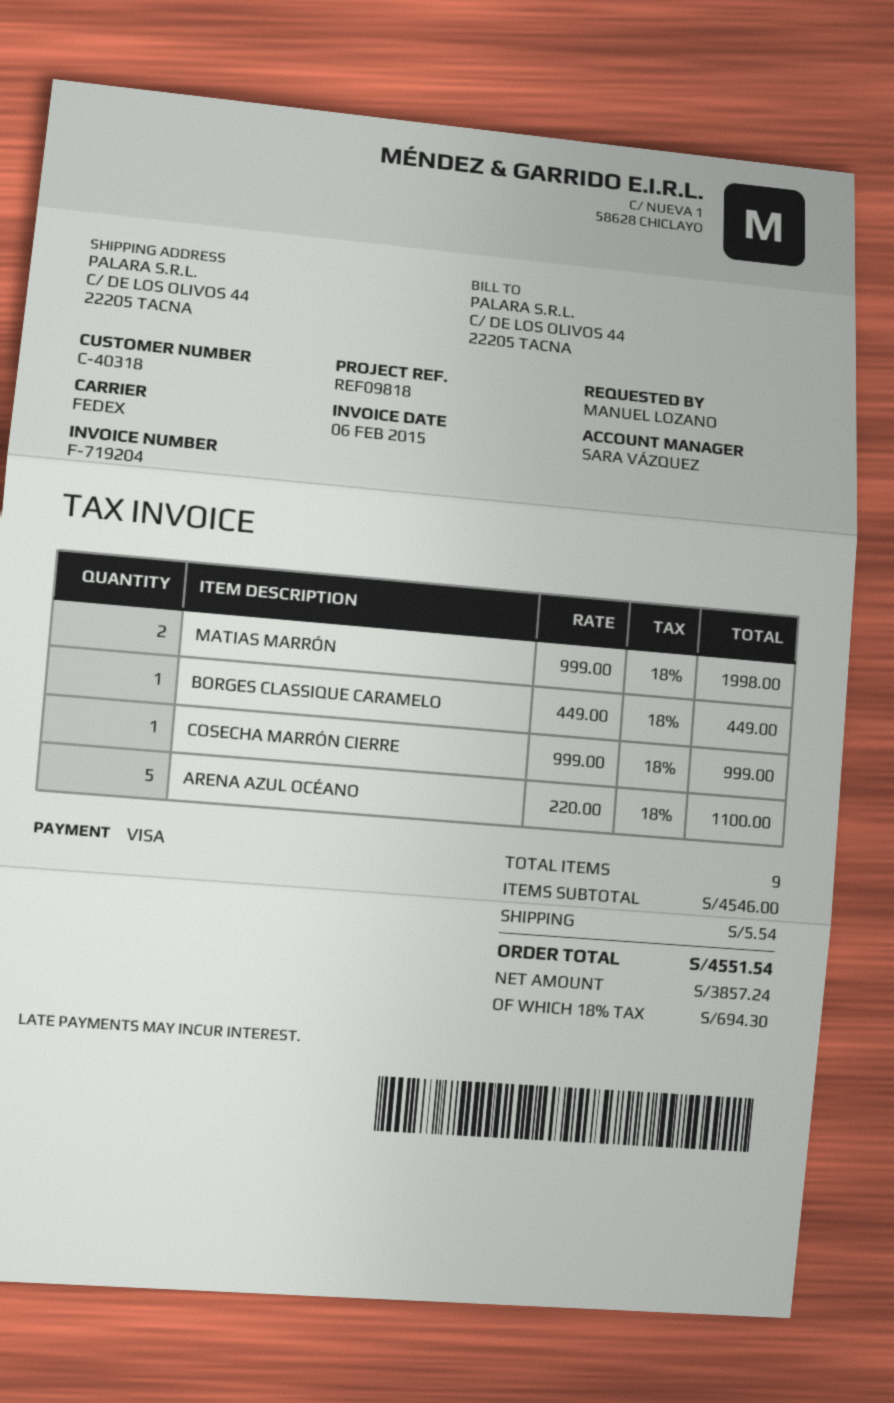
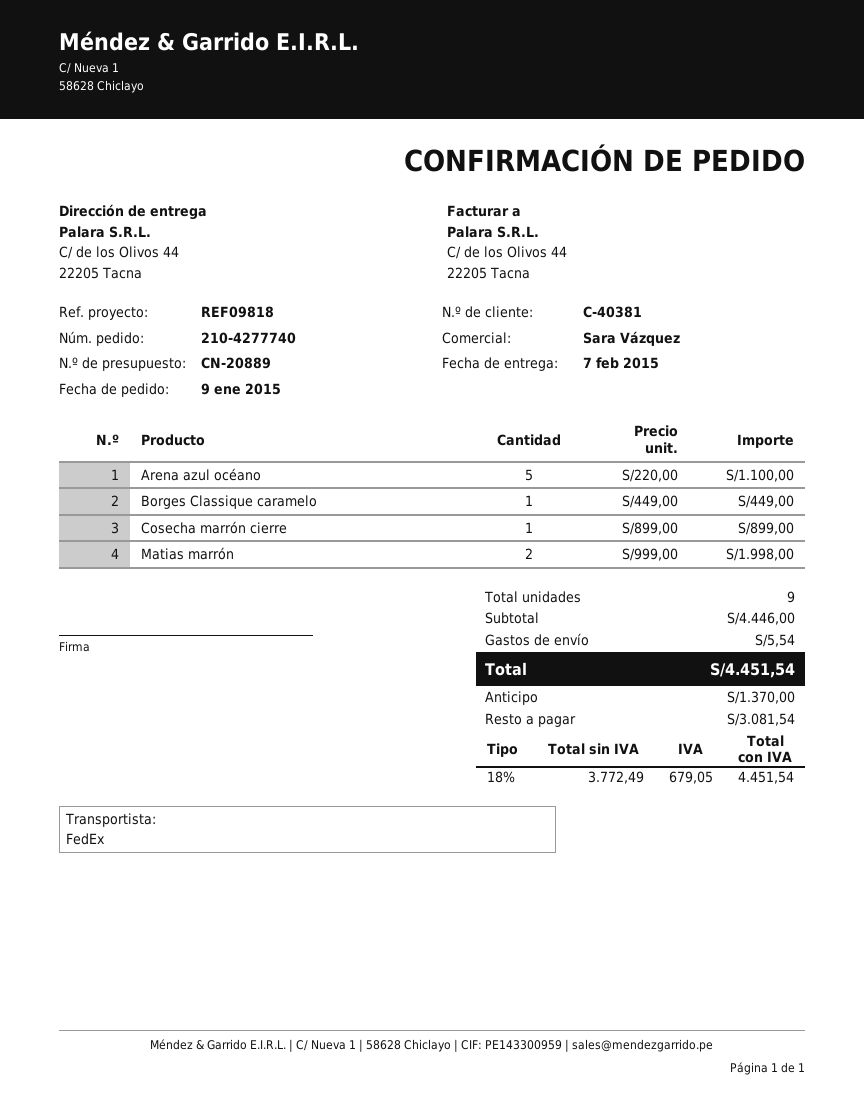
customer number: C-40318 -> C-40381
COSECHA MARRÓN CIERRE: 1 x 999.00 = 999.00 -> 1 x 899.00 = 899.00
subtotal: 4546.00 -> 4446.00
net: 3857.24 -> 3772.49
tax: 18% = 694.30 -> 18% = 679.05
total: 4551.54 -> 4451.54

